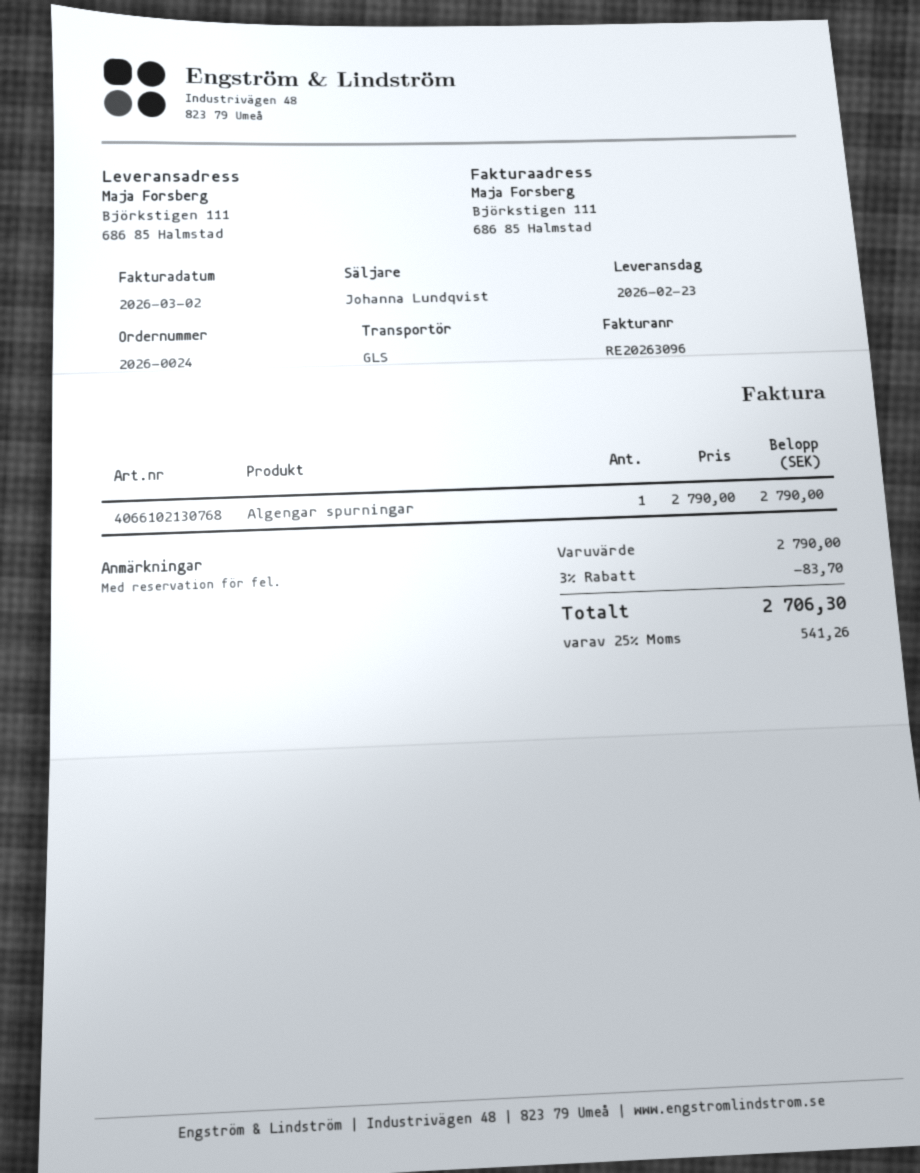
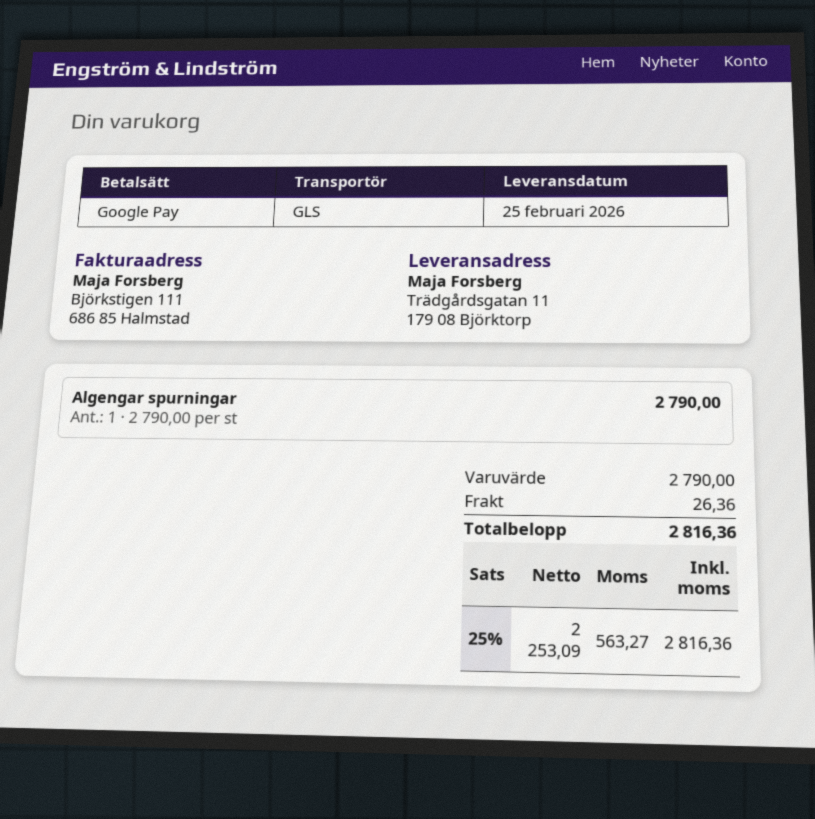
delivery date: 2026-02-23 -> 2026-02-25
ship to: Björkstigen 111, 686 85 Halmstad -> Trädgårdsgatan 11, 179 08 Björktorp
discount: 3% = 83.70 -> none
shipping: none -> 26.36
tax: 25% = 541.26 -> 25% = 563.27
total: 2706.30 -> 2816.36

